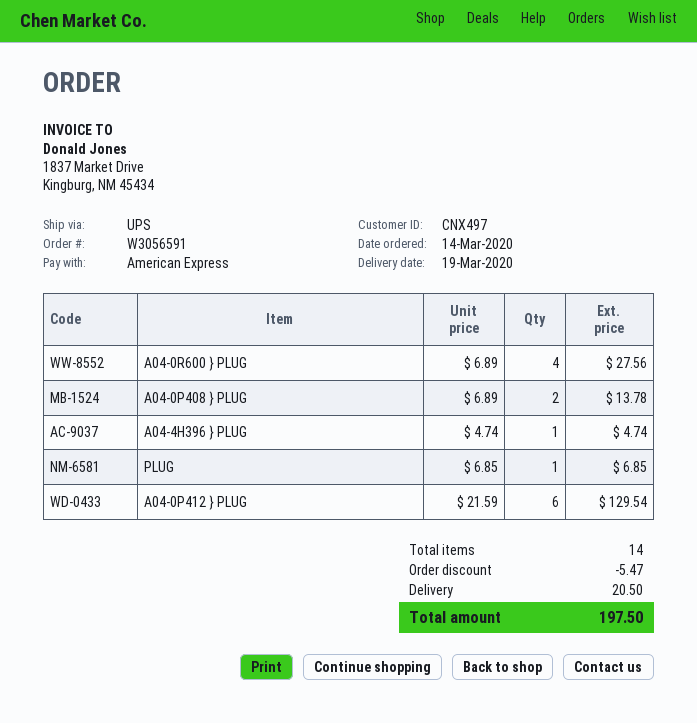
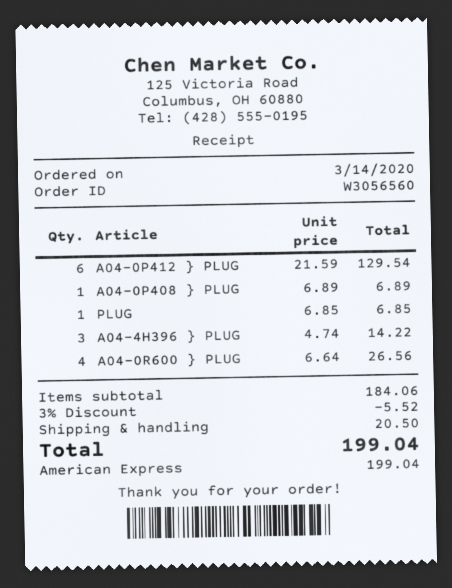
order number: W3056591 -> W3056560
A04-0R600 } PLUG: 4 x 6.89 = 27.56 -> 4 x 6.64 = 26.56
A04-0P408 } PLUG: 2 x 6.89 = 13.78 -> 1 x 6.89 = 6.89
A04-4H396 } PLUG: 1 x 4.74 = 4.74 -> 3 x 4.74 = 14.22
discount: 5.47 -> 5.52
total: 197.50 -> 199.04

